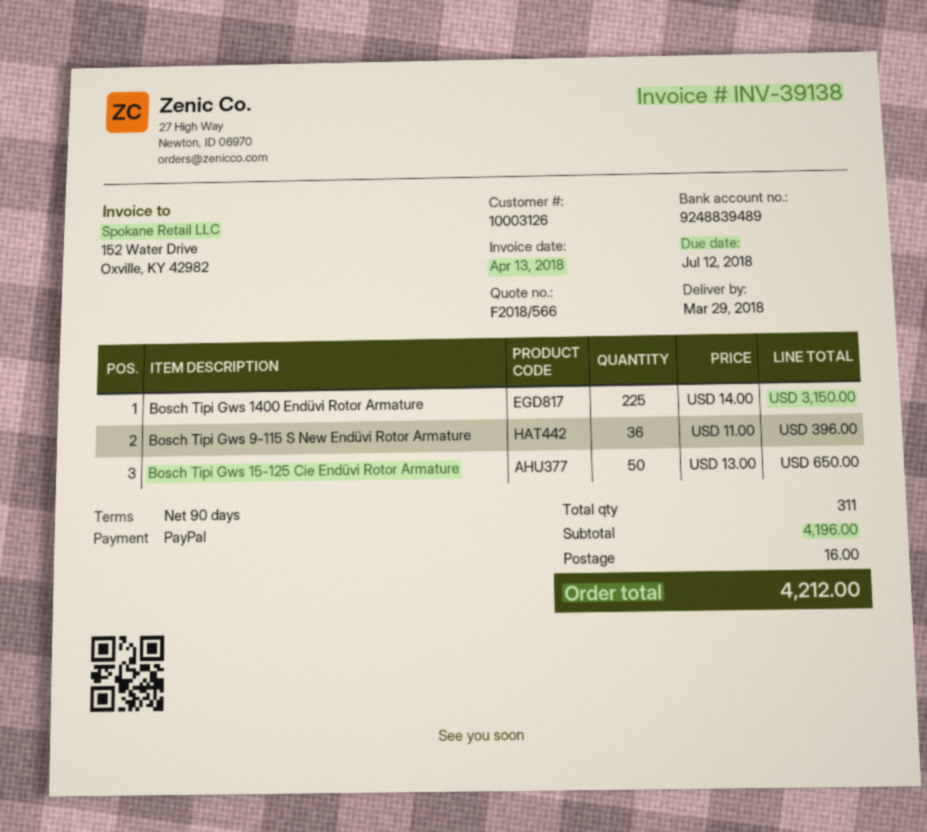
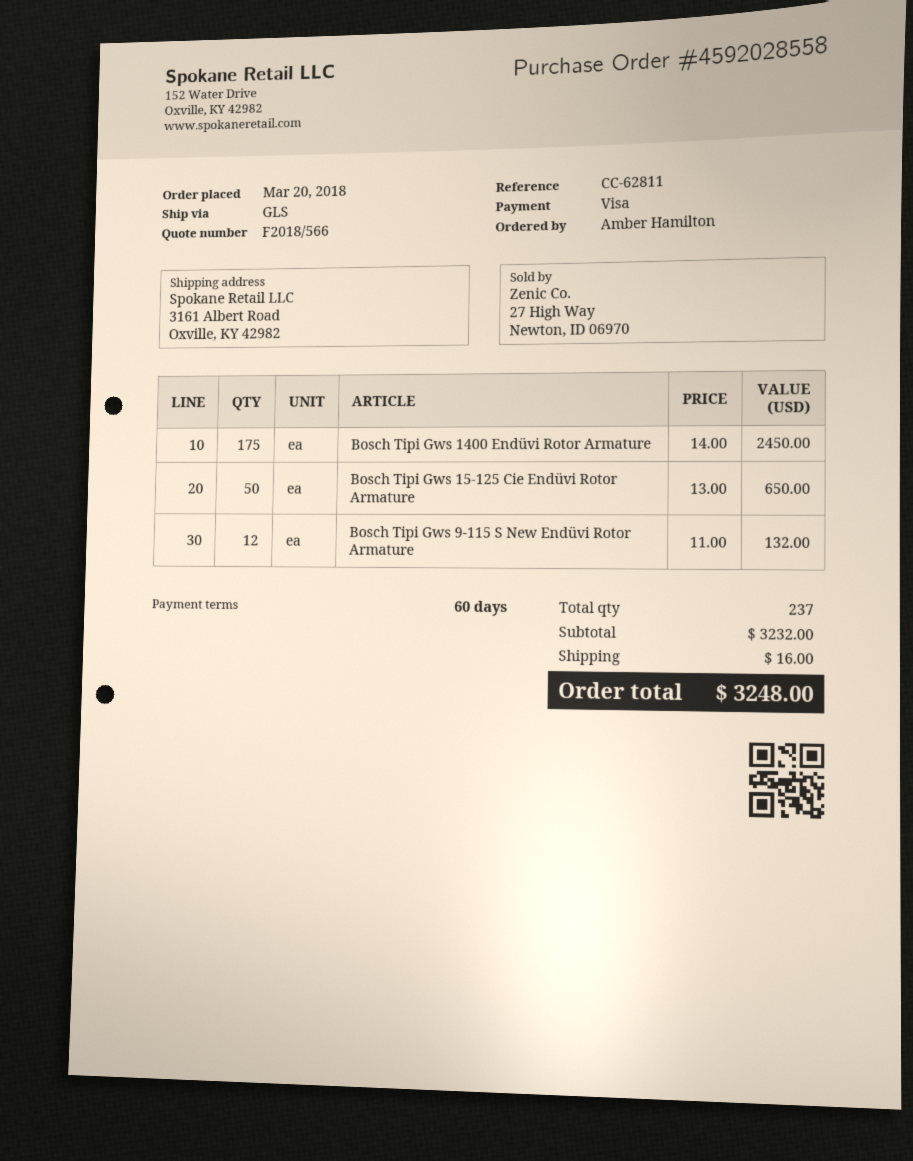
payment terms: 90 days -> 60 days
payment method: PayPal -> Visa
Bosch Tipi Gws 1400 Endüvi Rotor Armature: 225 x 14.00 = 3150.00 -> 175 x 14.00 = 2450.00
Bosch Tipi Gws 9-115 S New Endüvi Rotor Armature: 36 x 11.00 = 396.00 -> 12 x 11.00 = 132.00
total quantity: 311 -> 237
subtotal: 4196.00 -> 3232.00
total: 4212.00 -> 3248.00

